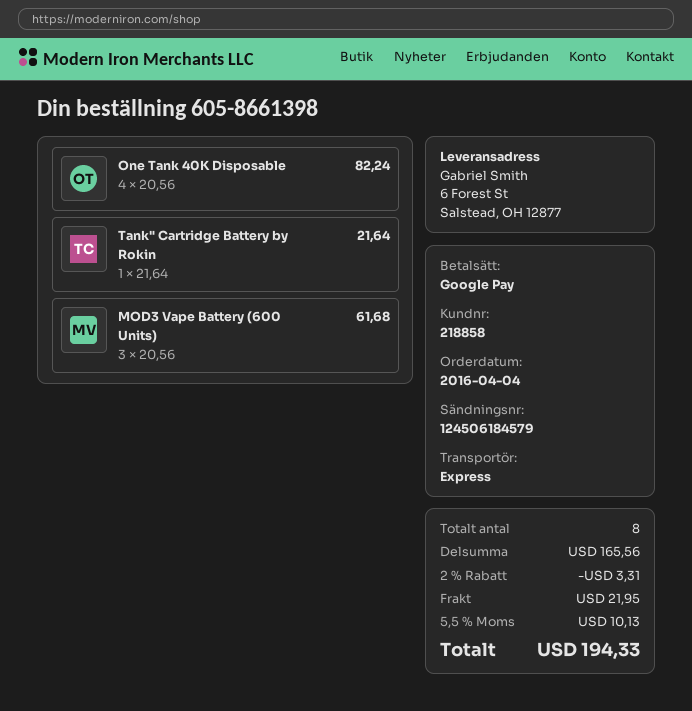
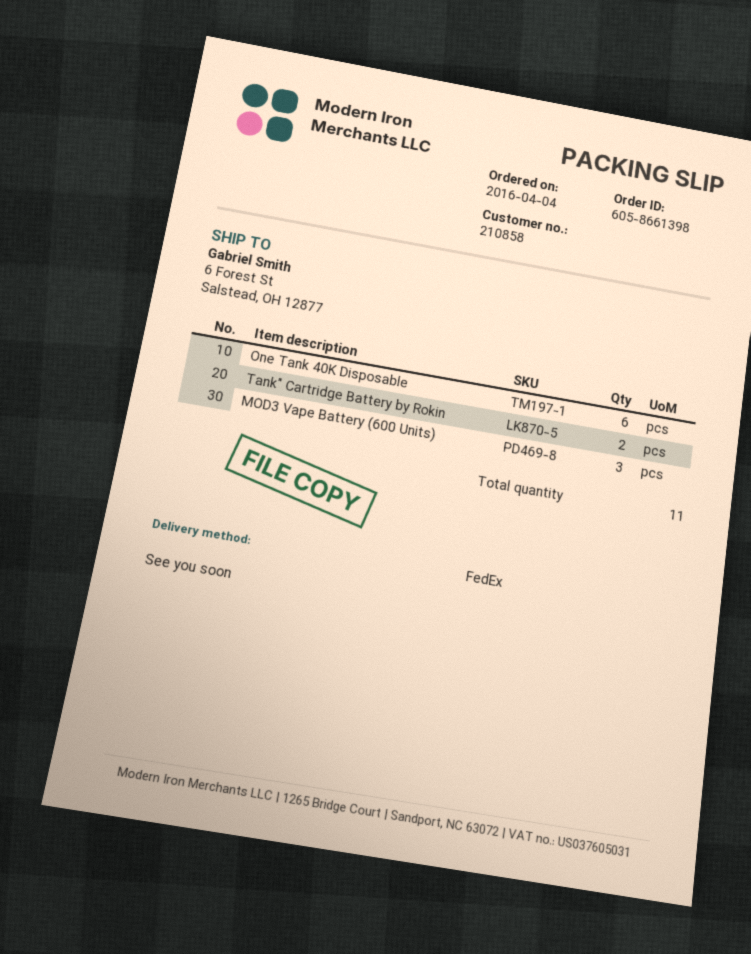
customer number: 218858 -> 210858
shipping method: express -> FedEx
One Tank 40K Disposable: 4 -> 6
Tank" Cartridge Battery by Rokin: 1 -> 2
total quantity: 8 -> 11

